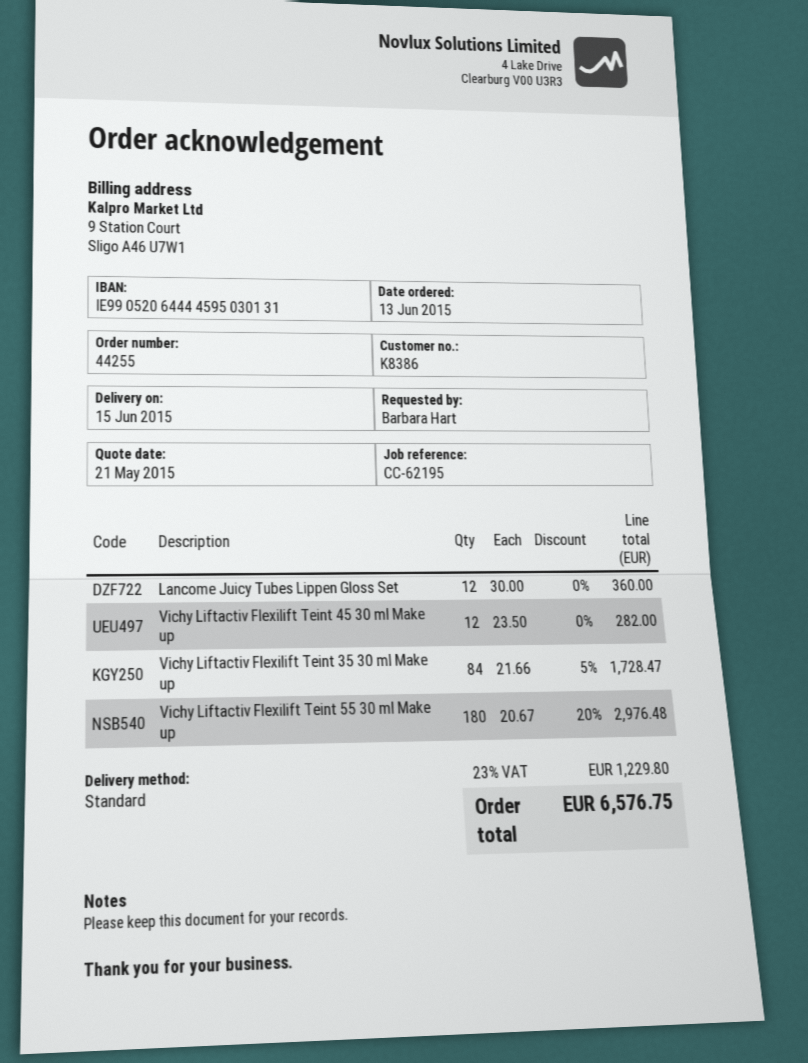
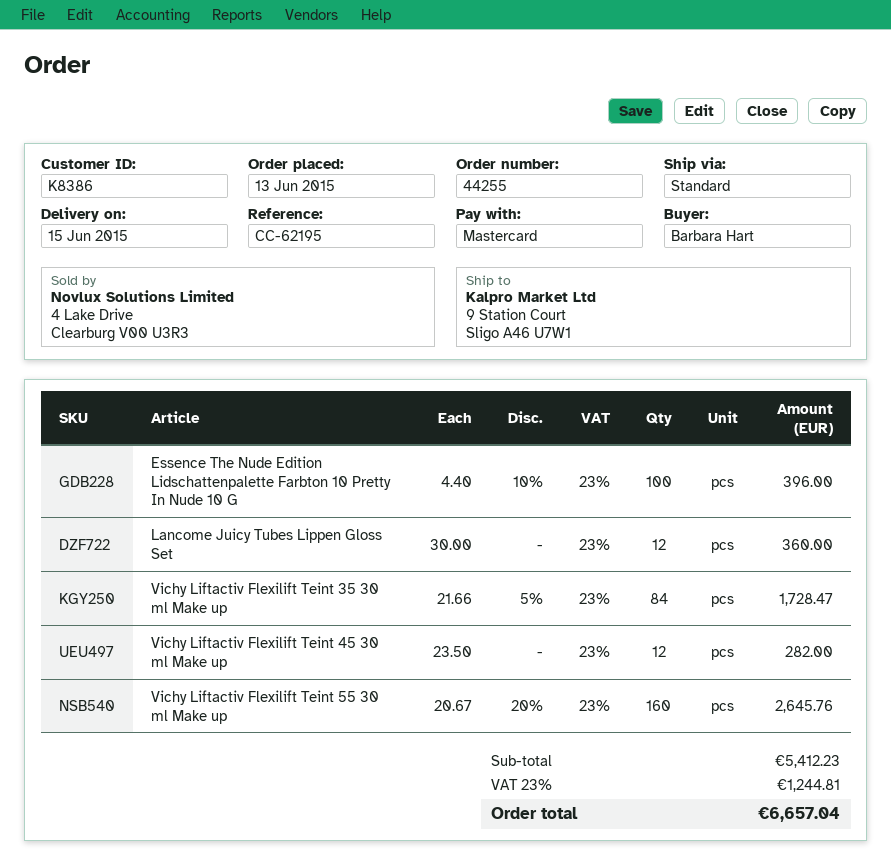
Vichy Liftactiv Flexilift Teint 55 30 ml Make up: 180 x 20.67 - 20% = 2976.48 -> 160 x 20.67 - 20% = 2645.76
Essence The Nude Edition Lidschattenpalette Farbton 10 Pretty In Nude 10 G: none -> 100 x 4.40 - 10% = 396.00
tax: 23% = 1229.80 -> 23% = 1244.81
total: 6576.75 -> 6657.04

